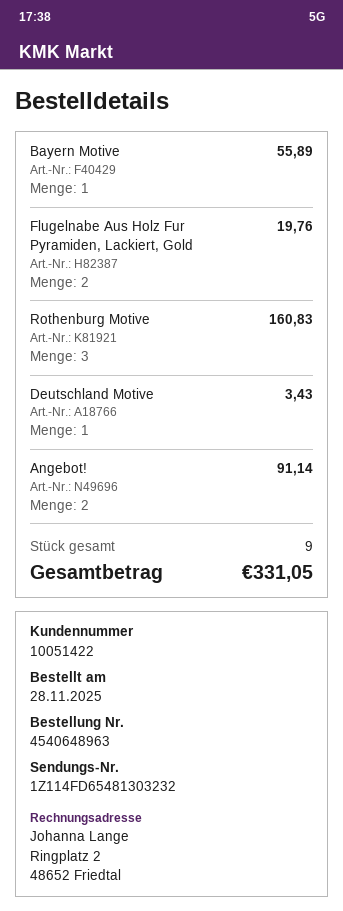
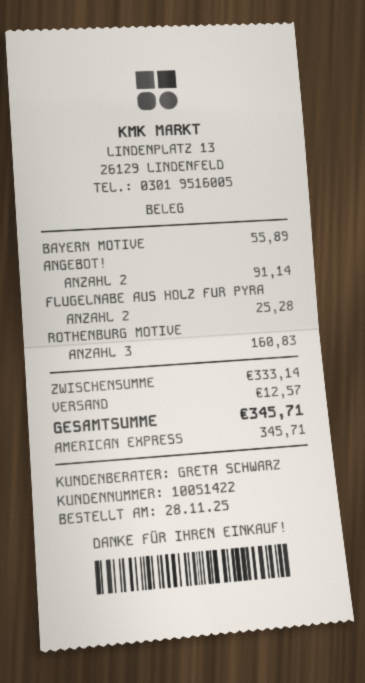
Flugelnabe Aus Holz Fur Pyramiden, Lackiert, Gold: 2 for 19.76 -> 2 for 25.28
Deutschland Motive: 1 for 3.43 -> none
shipping: none -> 12.57
total: 331.05 -> 345.71

